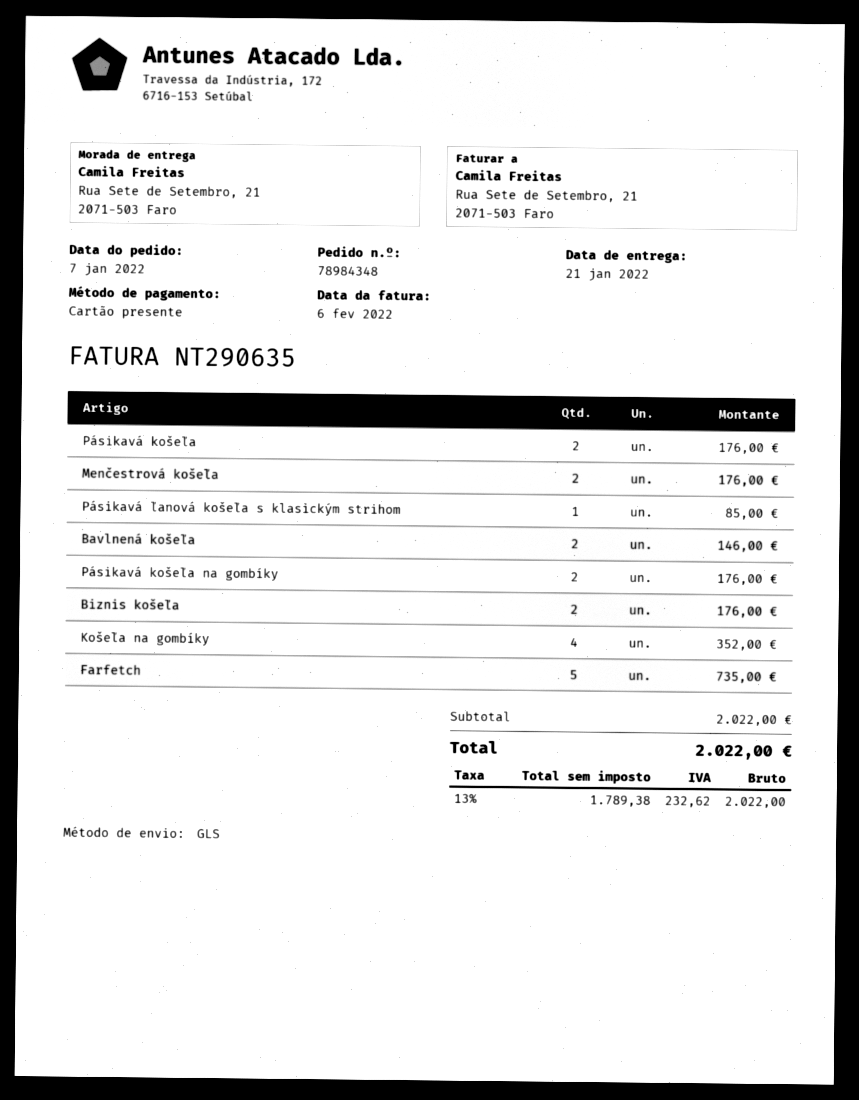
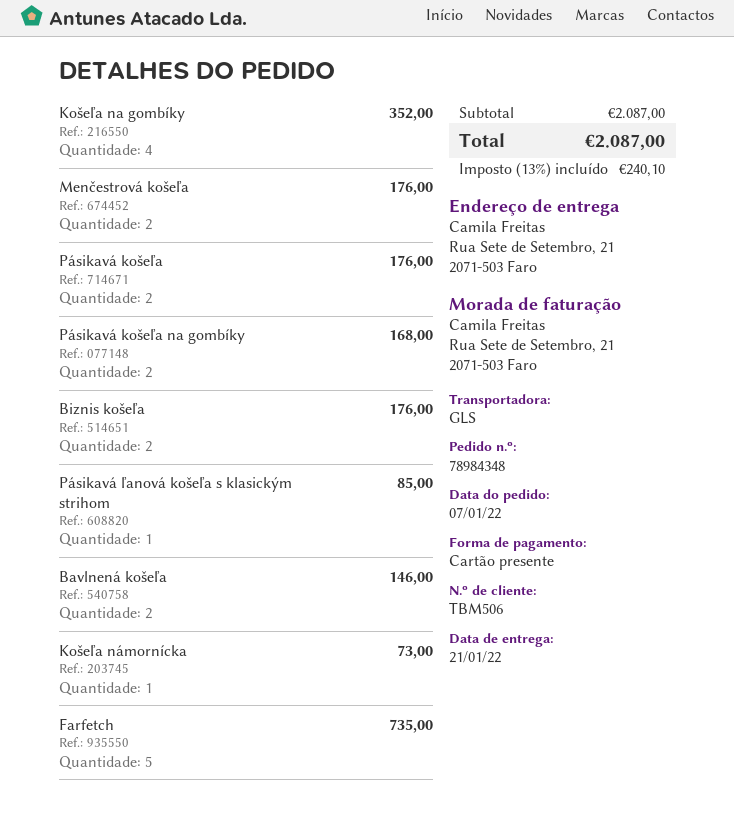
Pásikavá košeľa na gombíky: 2 for 176.00 -> 2 for 168.00
Košeľa námornícka: none -> 1 for 73.00
subtotal: 2022.00 -> 2087.00
tax: 13% = 232.62 -> 13% = 240.10
total: 2022.00 -> 2087.00

